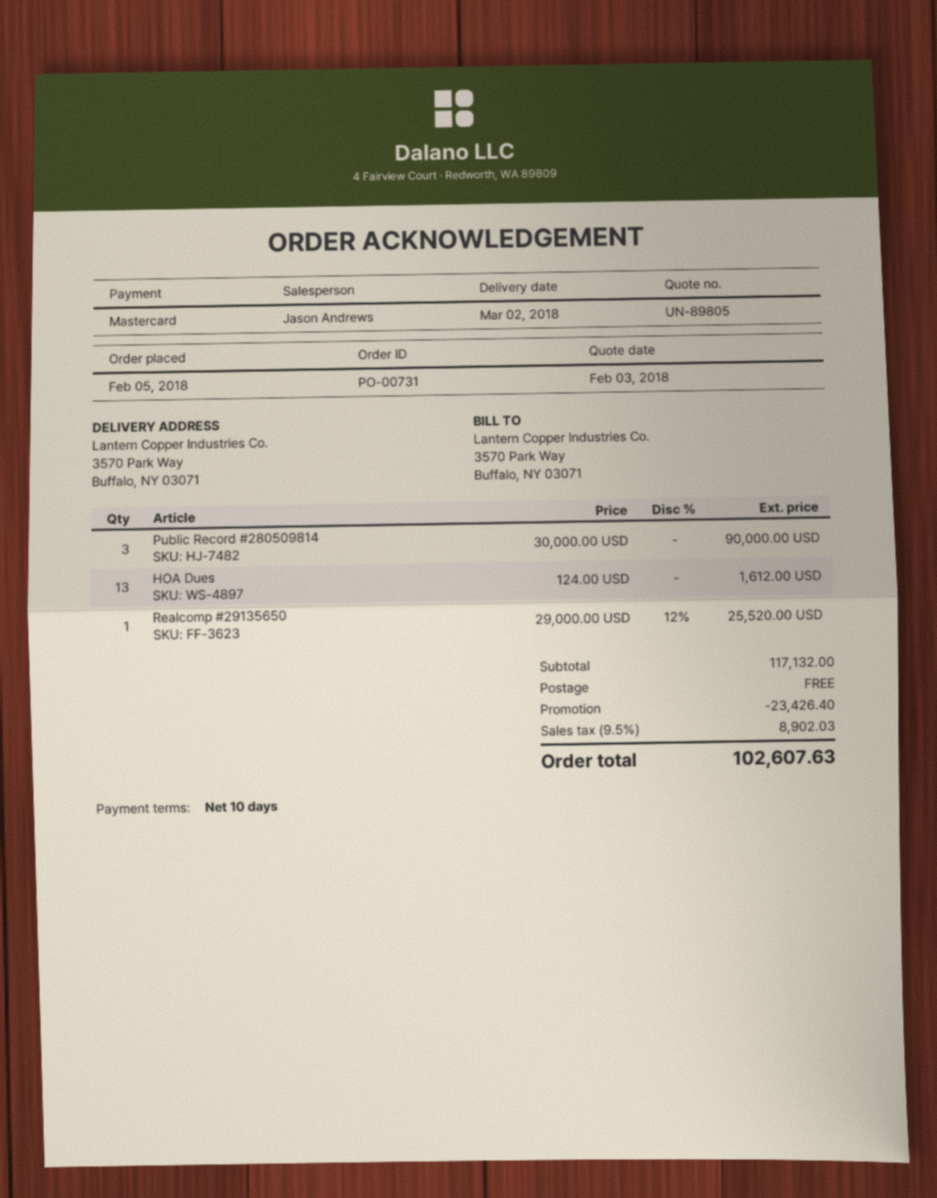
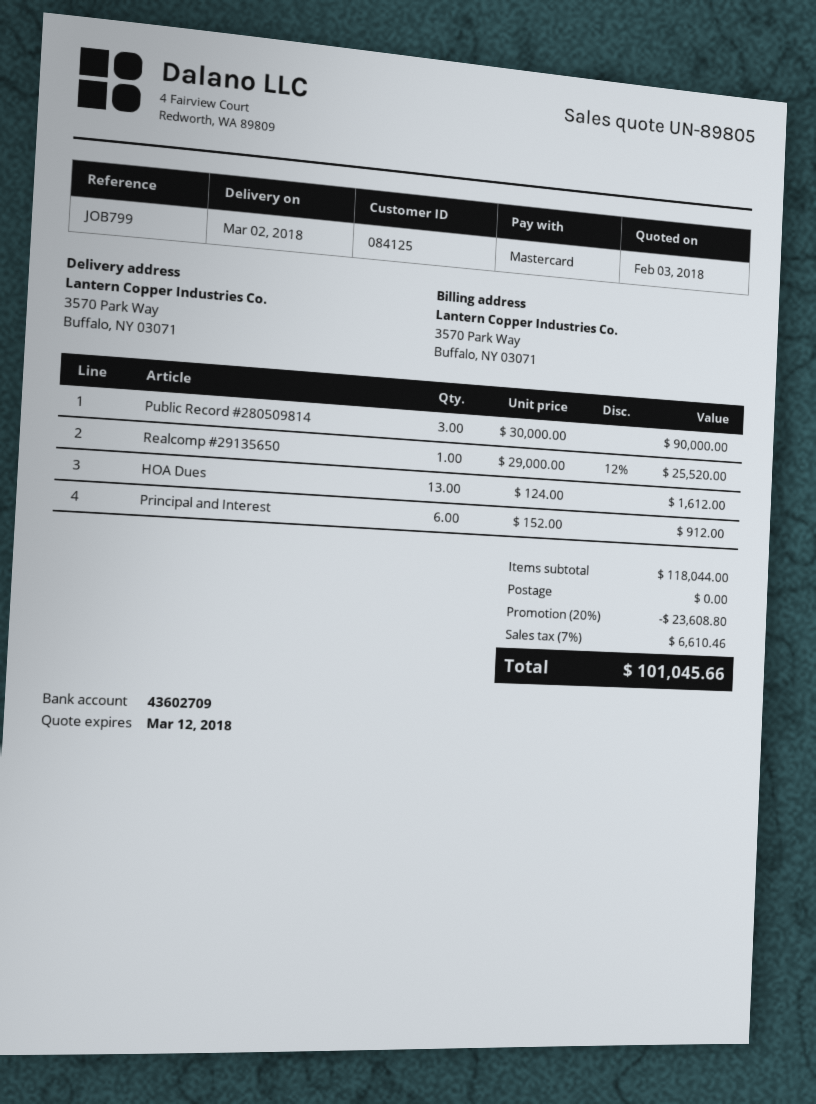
Principal and Interest: none -> 6 x 152.00 = 912.00
subtotal: 117132.00 -> 118044.00
discount: 23426.40 -> 23608.80
tax: 9.5% = 8902.03 -> 7% = 6610.46
total: 102607.63 -> 101045.66

